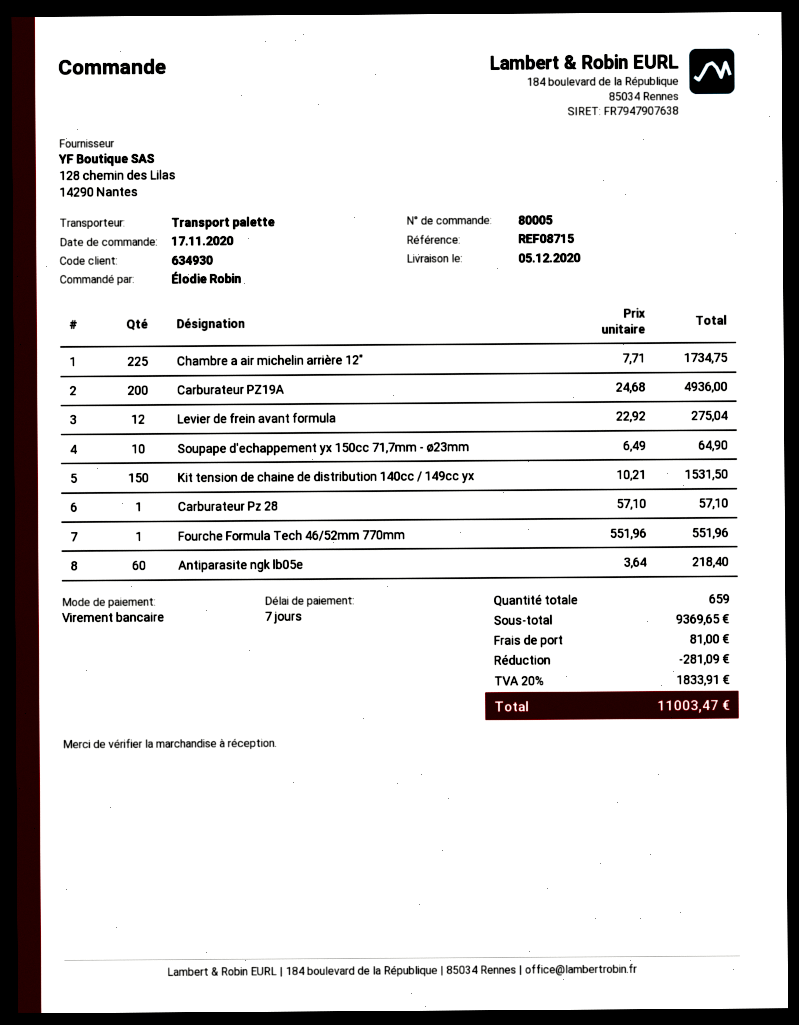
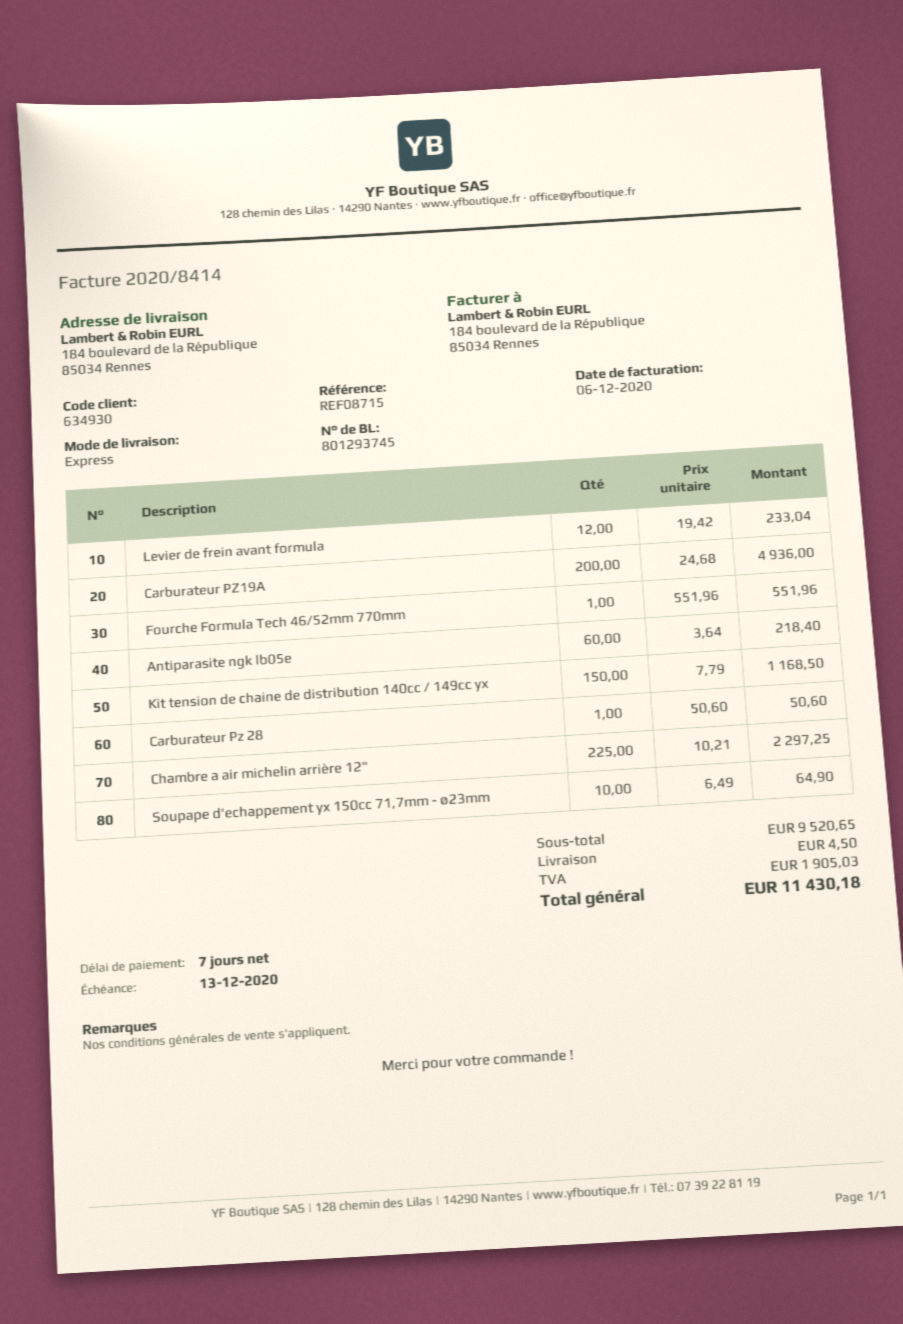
shipping method: pallet freight -> express
Chambre a air michelin arrière 12": 225 x 7.71 = 1734.75 -> 225 x 10.21 = 2297.25
Levier de frein avant formula: 12 x 22.92 = 275.04 -> 12 x 19.42 = 233.04
Kit tension de chaine de distribution 140cc / 149cc yx: 150 x 10.21 = 1531.50 -> 150 x 7.79 = 1168.50
Carburateur Pz 28: 1 x 57.10 = 57.10 -> 1 x 50.60 = 50.60
subtotal: 9369.65 -> 9520.65
discount: 281.09 -> none
shipping: 81.00 -> 4.50
tax: 1833.91 -> 1905.03
total: 11003.47 -> 11430.18

